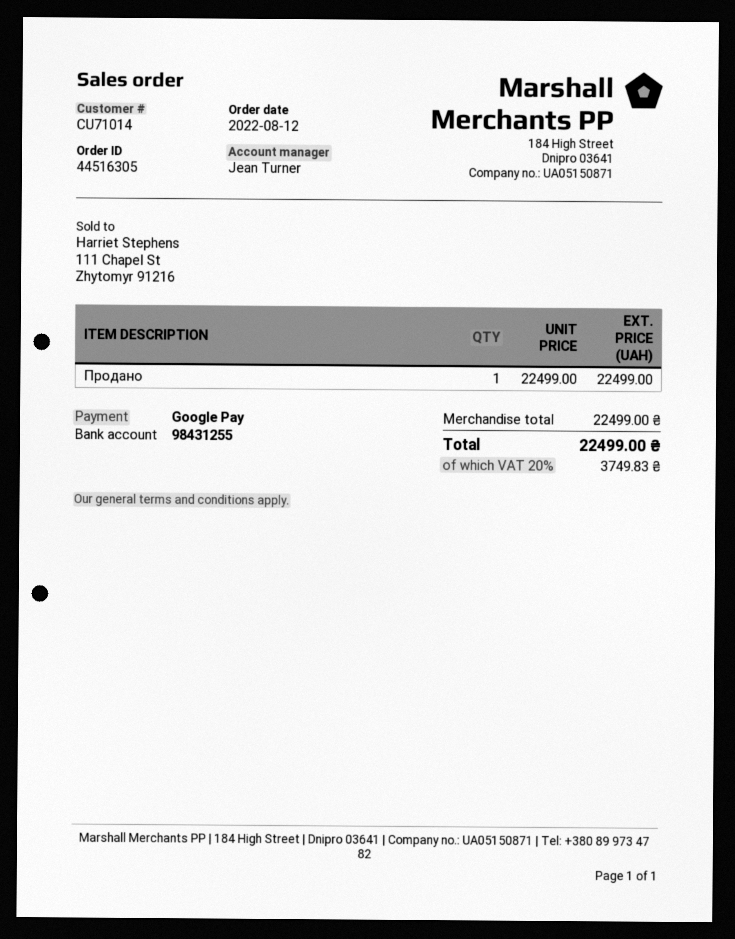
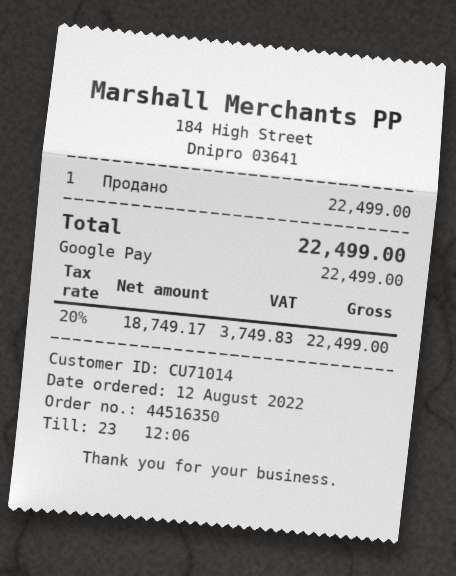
order number: 44516305 -> 44516350

